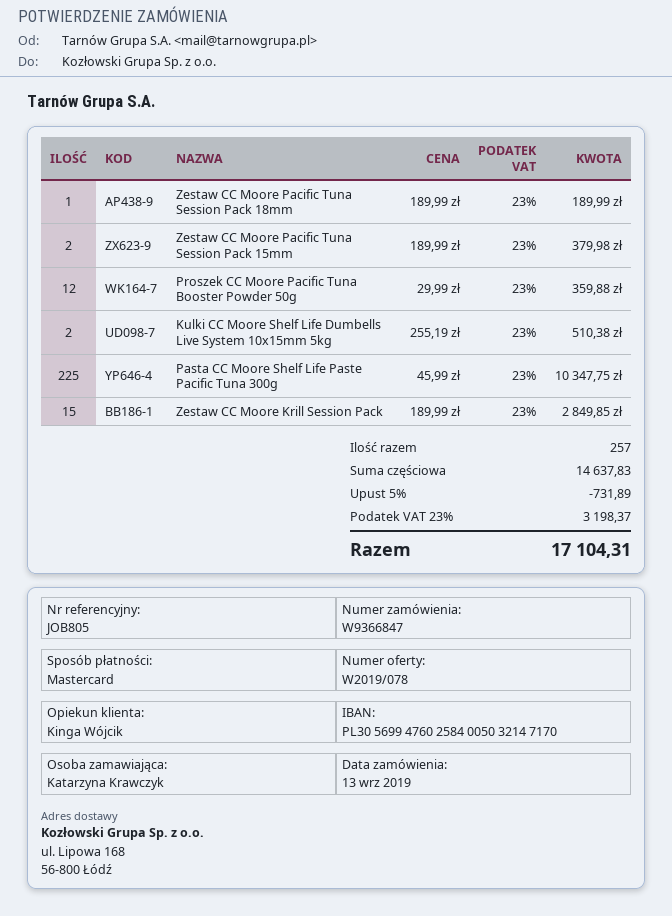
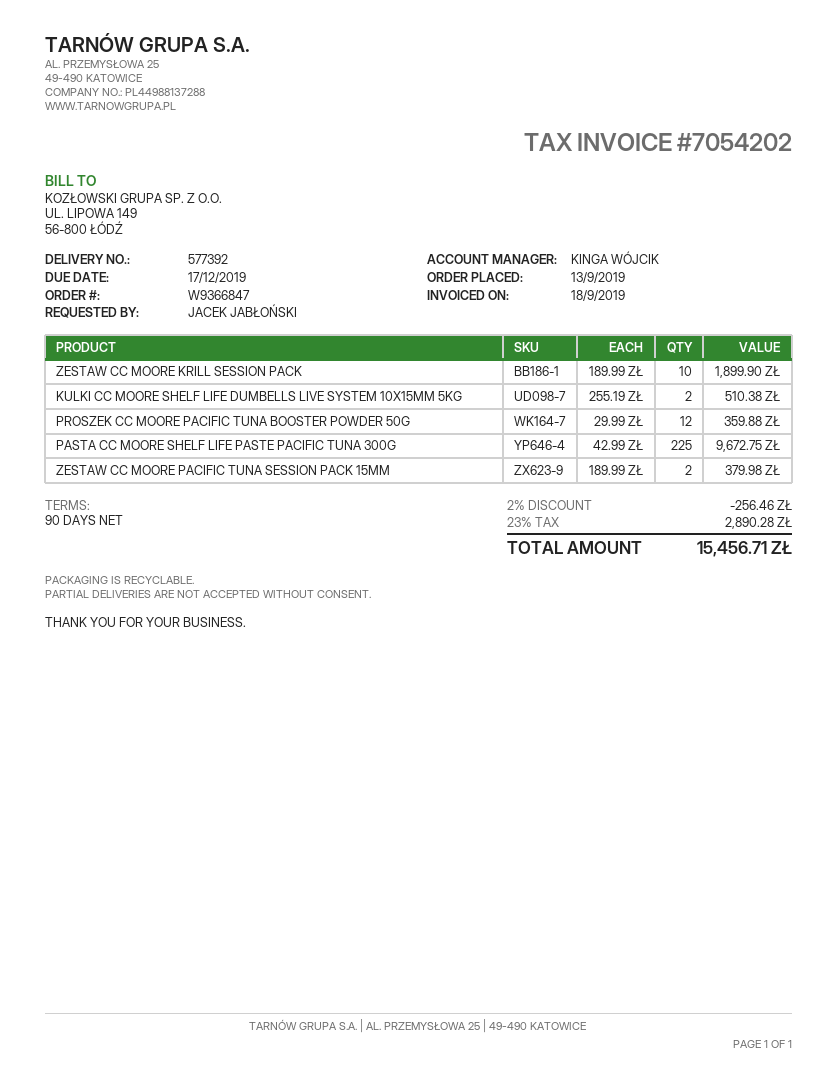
ordered by: Katarzyna Krawczyk -> JACEK JABŁOŃSKI
Zestaw CC Moore Pacific Tuna Session Pack 18mm: 1 x 189.99 = 189.99 -> none
Pasta CC Moore Shelf Life Paste Pacific Tuna 300g: 225 x 45.99 = 10347.75 -> 225 x 42.99 = 9672.75
Zestaw CC Moore Krill Session Pack: 15 x 189.99 = 2849.85 -> 10 x 189.99 = 1899.90
discount: 5% = 731.89 -> 2% = 256.46
tax: 23% = 3198.37 -> 23% = 2890.28
total: 17104.31 -> 15456.71

